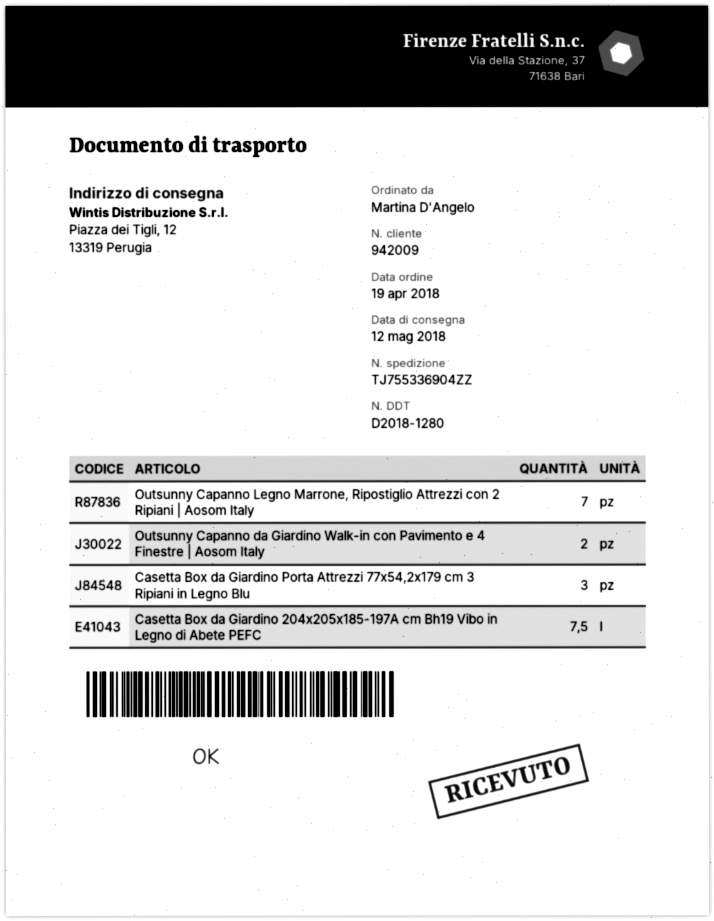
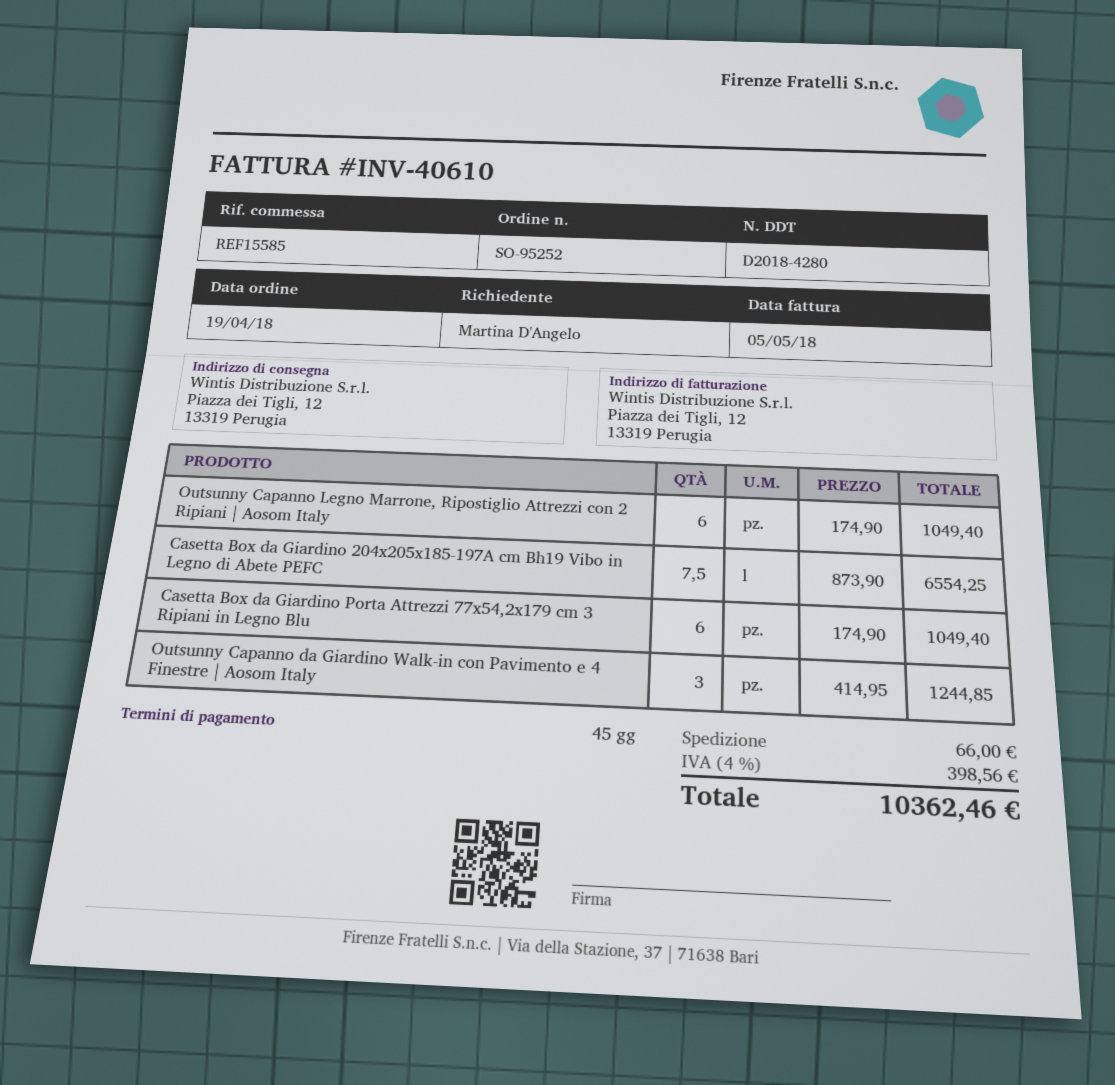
delivery note number: D2018-1280 -> D2018-4280
Outsunny Capanno Legno Marrone, Ripostiglio Attrezzi con 2 Ripiani | Aosom Italy: 7 -> 6
Outsunny Capanno da Giardino Walk-in con Pavimento e 4 Finestre | Aosom Italy: 2 -> 3
Casetta Box da Giardino Porta Attrezzi 77x54,2x179 cm 3 Ripiani in Legno Blu: 3 -> 6

